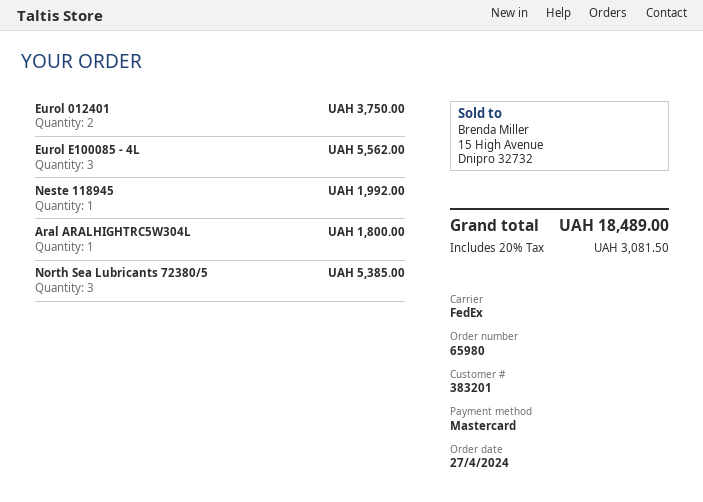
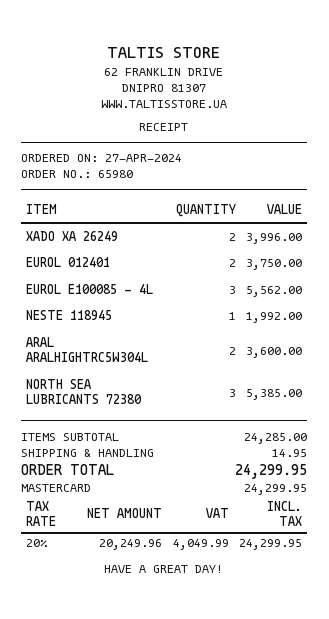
Aral ARALHIGHTRC5W304L: 1 for 1800.00 -> 2 for 3600.00
XADO XA 26249: none -> 2 for 3996.00
shipping: none -> 14.95
tax: 20% = 3081.50 -> 20% = 4049.99
total: 18489.00 -> 24299.95

